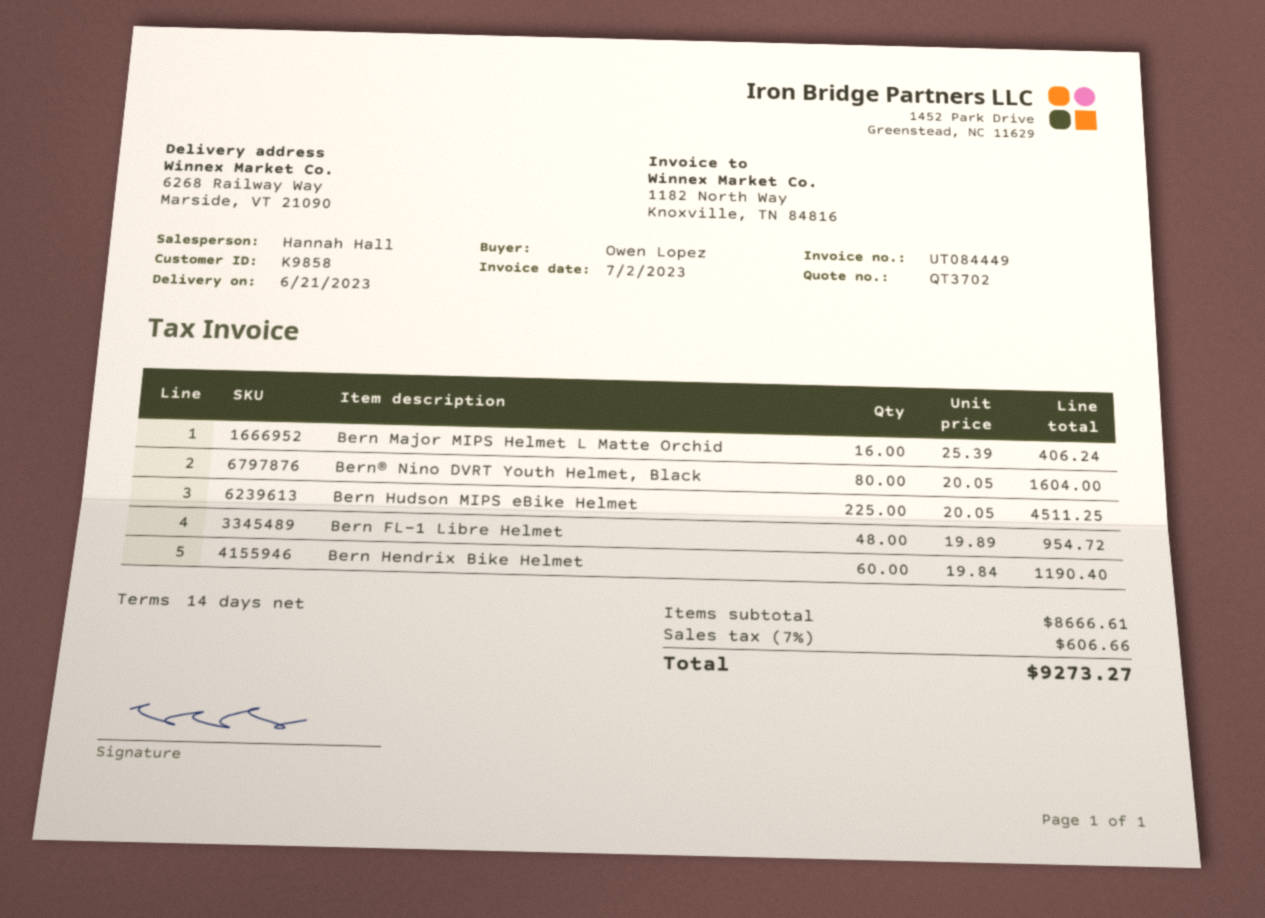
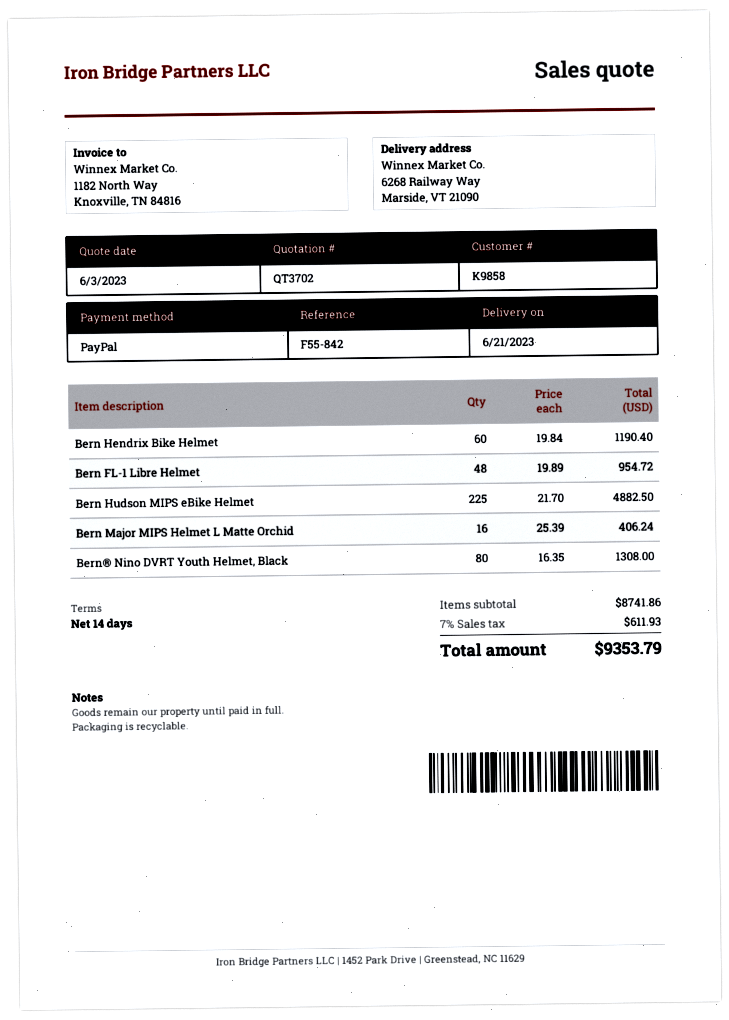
Bern® Nino DVRT Youth Helmet, Black: 80 x 20.05 = 1604.00 -> 80 x 16.35 = 1308.00
Bern Hudson MIPS eBike Helmet: 225 x 20.05 = 4511.25 -> 225 x 21.70 = 4882.50
subtotal: 8666.61 -> 8741.86
tax: 7% = 606.66 -> 7% = 611.93
total: 9273.27 -> 9353.79

